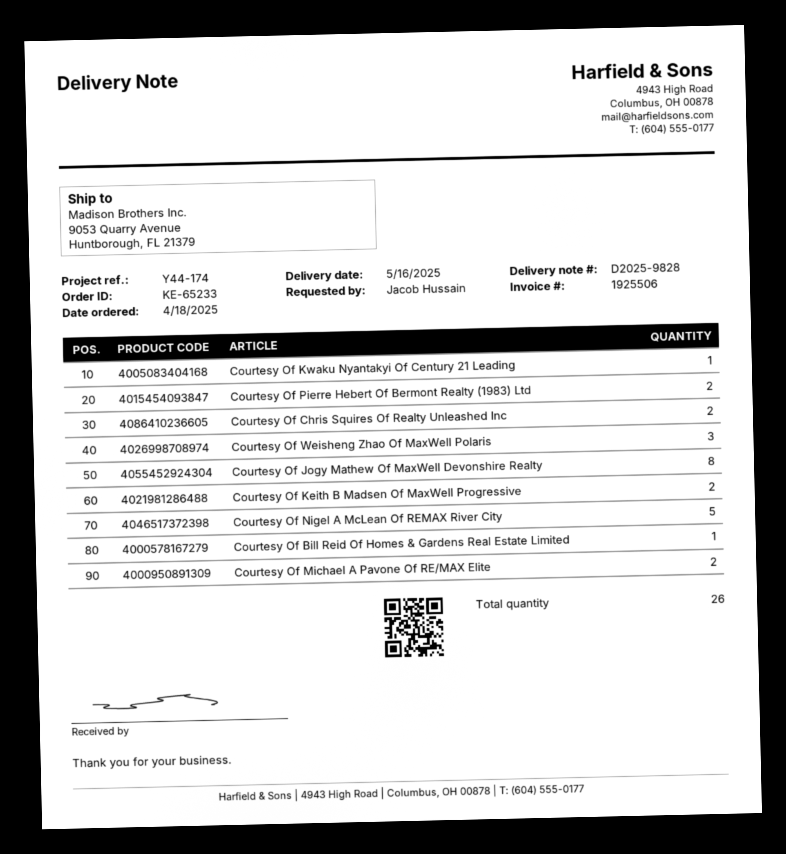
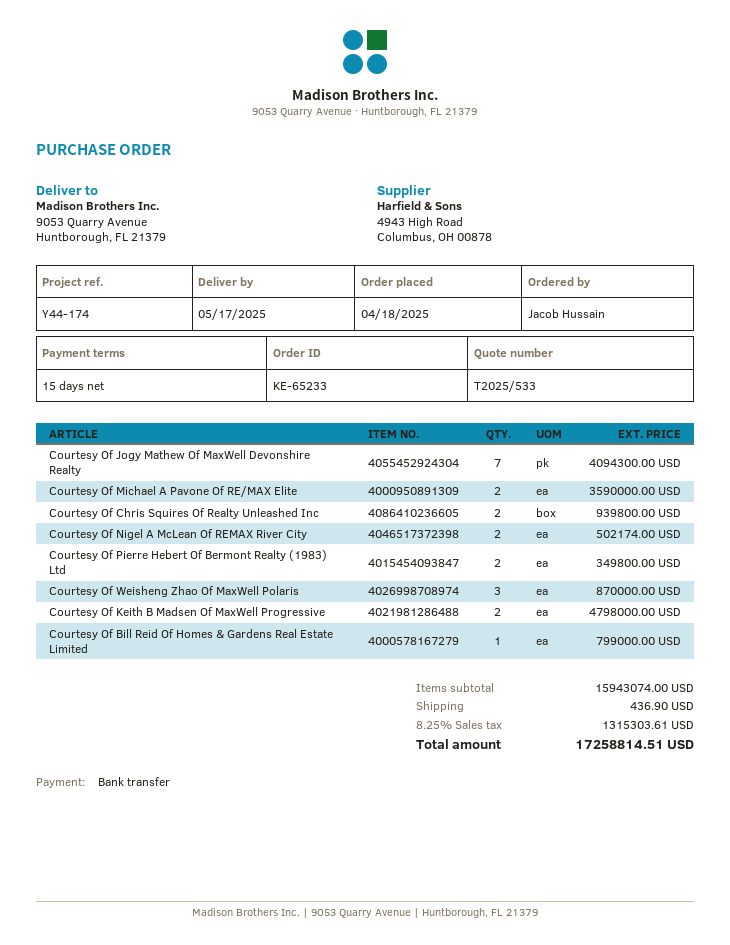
delivery date: 2025-05-16 -> 2025-05-17
Courtesy Of Kwaku Nyantakyi Of Century 21 Leading: 1 -> none
Courtesy Of Jogy Mathew Of MaxWell Devonshire Realty: 8 -> 7
Courtesy Of Nigel A McLean Of REMAX River City: 5 -> 2

